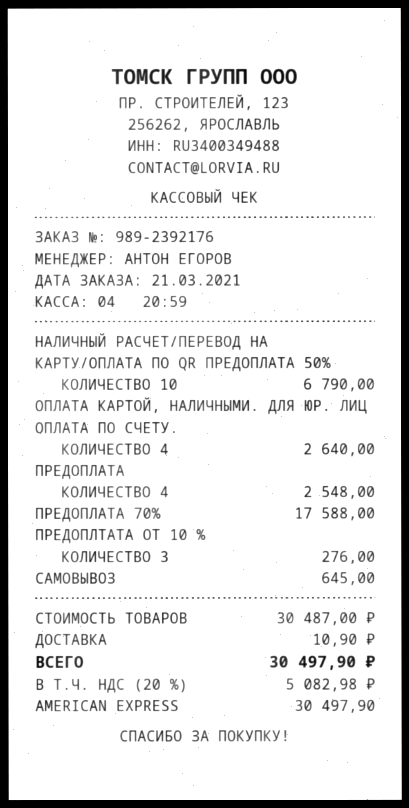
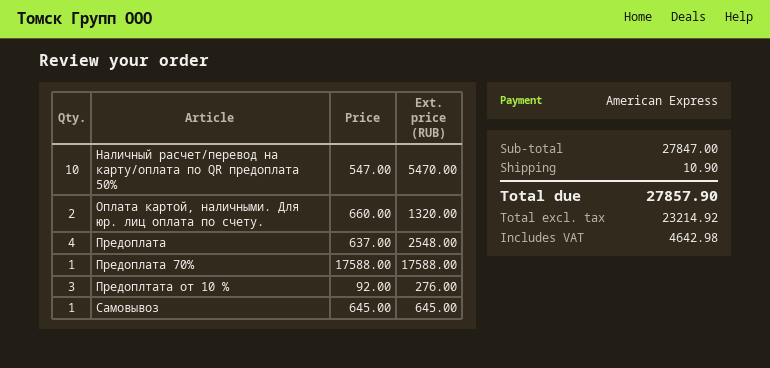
НАЛИЧНЫЙ РАСЧЕТ/ПЕРЕВОД НА КАРТУ/ОПЛАТА ПО QR ПРЕДОПЛАТА 50%: 10 for 6790.00 -> 10 for 5470.00
ОПЛАТА КАРТОЙ, НАЛИЧНЫМИ. ДЛЯ ЮР. ЛИЦ ОПЛАТА ПО СЧЕТУ.: 4 for 2640.00 -> 2 for 1320.00
subtotal: 30487.00 -> 27847.00
tax: 5082.98 -> 4642.98
total: 30497.90 -> 27857.90

